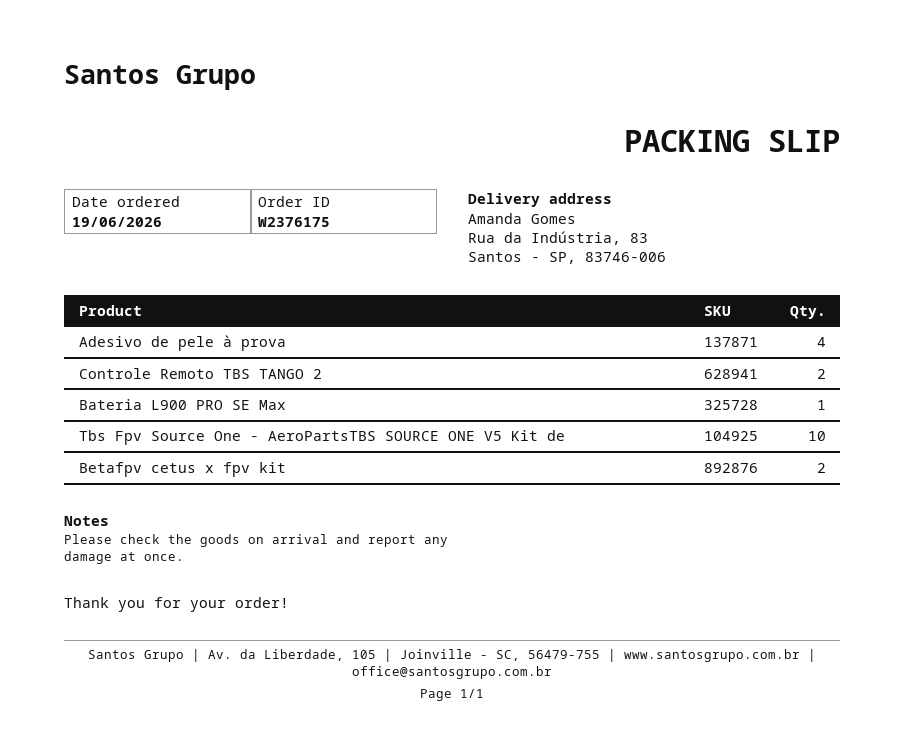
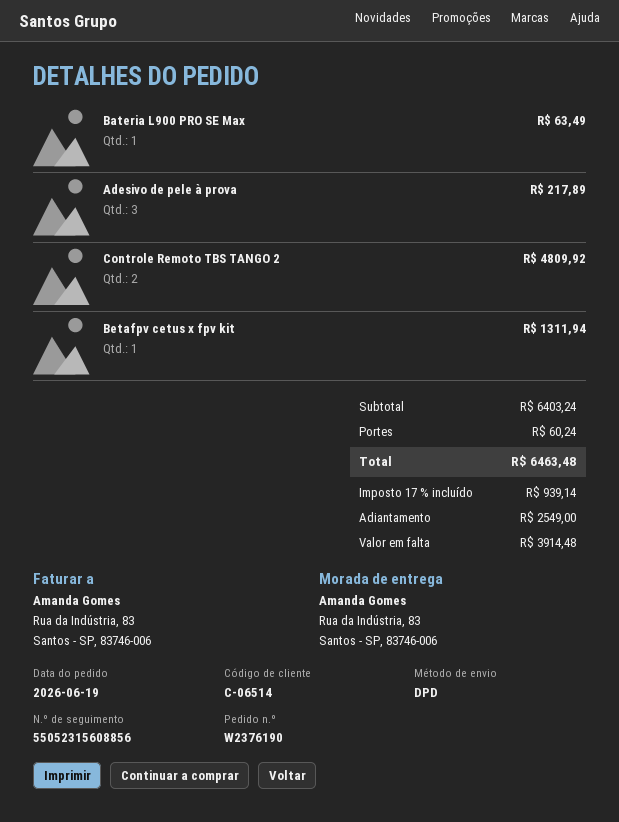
order number: W2376175 -> W2376190
Adesivo de pele à prova: 4 -> 3
Tbs Fpv Source One - AeroPartsTBS SOURCE ONE V5 Kit de: 10 -> none
Betafpv cetus x fpv kit: 2 -> 1

